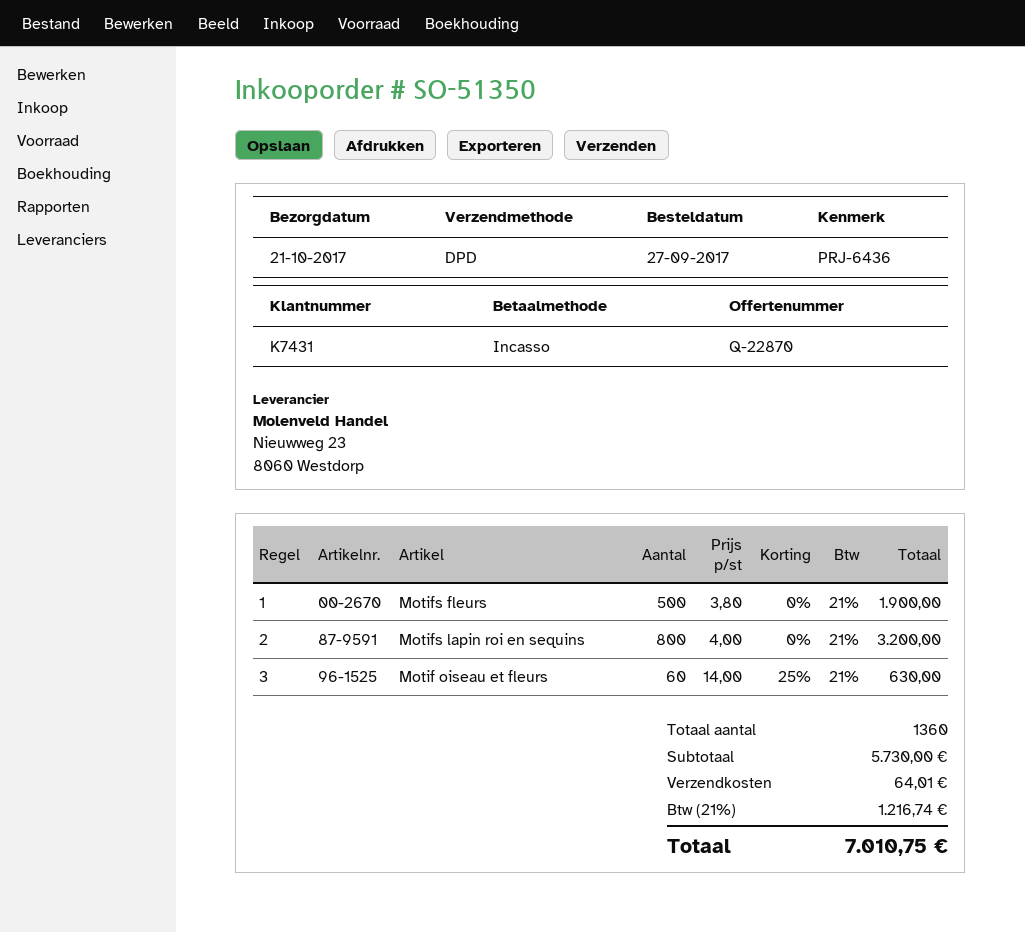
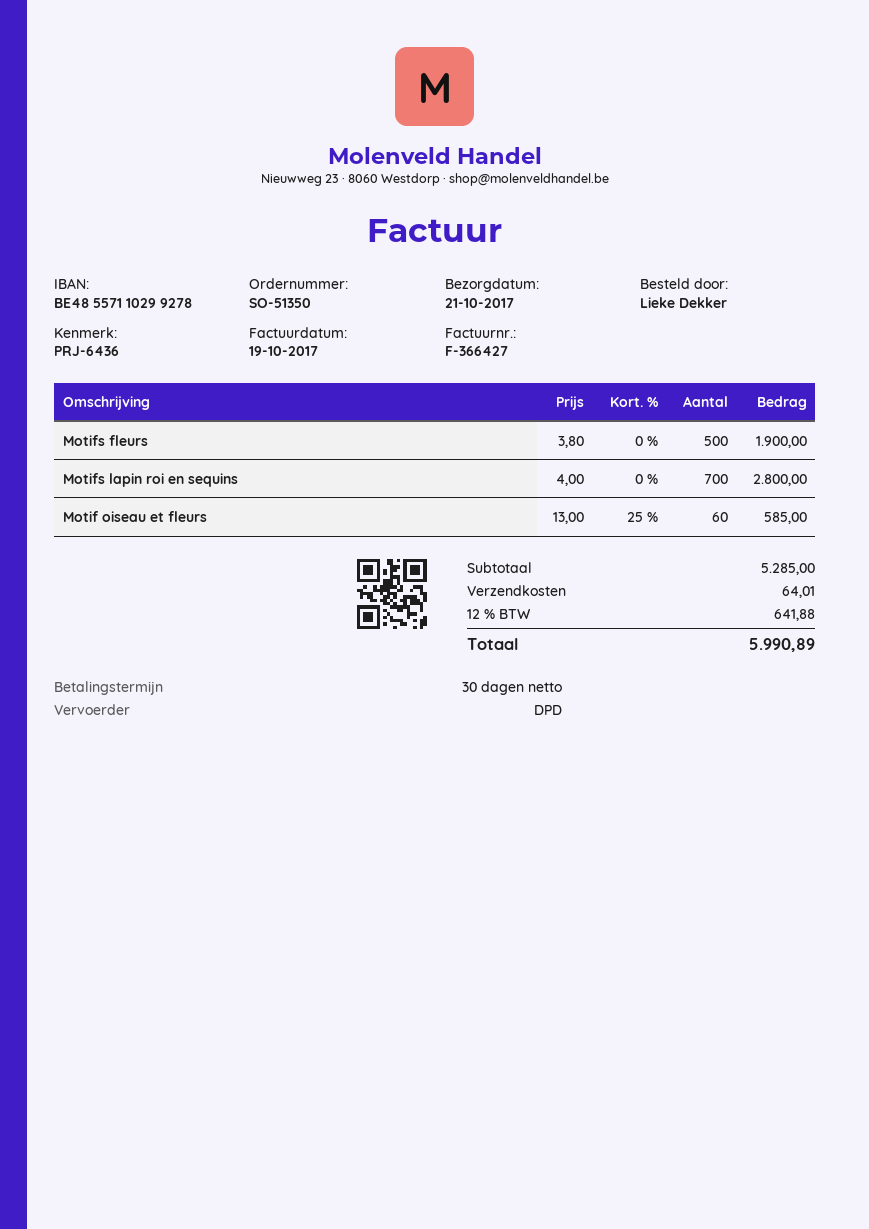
Motifs lapin roi en sequins: 800 x 4.00 = 3200.00 -> 700 x 4.00 = 2800.00
Motif oiseau et fleurs: 60 x 14.00 - 25% = 630.00 -> 60 x 13.00 - 25% = 585.00
subtotal: 5730.00 -> 5285.00
tax: 21% = 1216.74 -> 12% = 641.88
total: 7010.75 -> 5990.89

